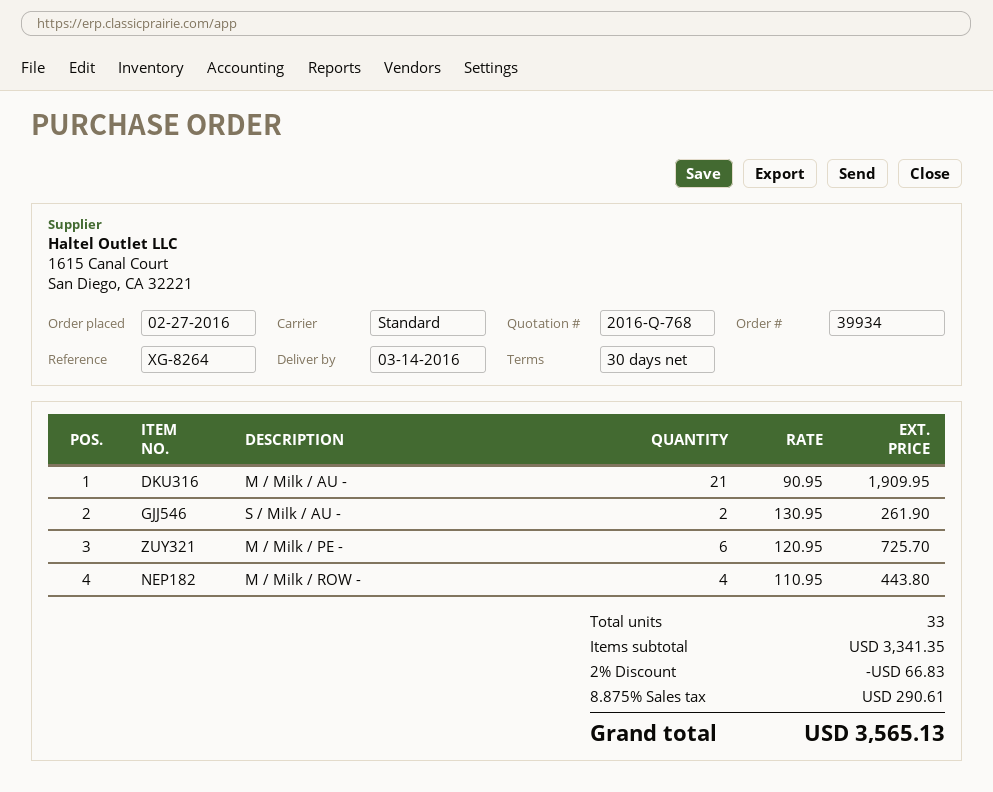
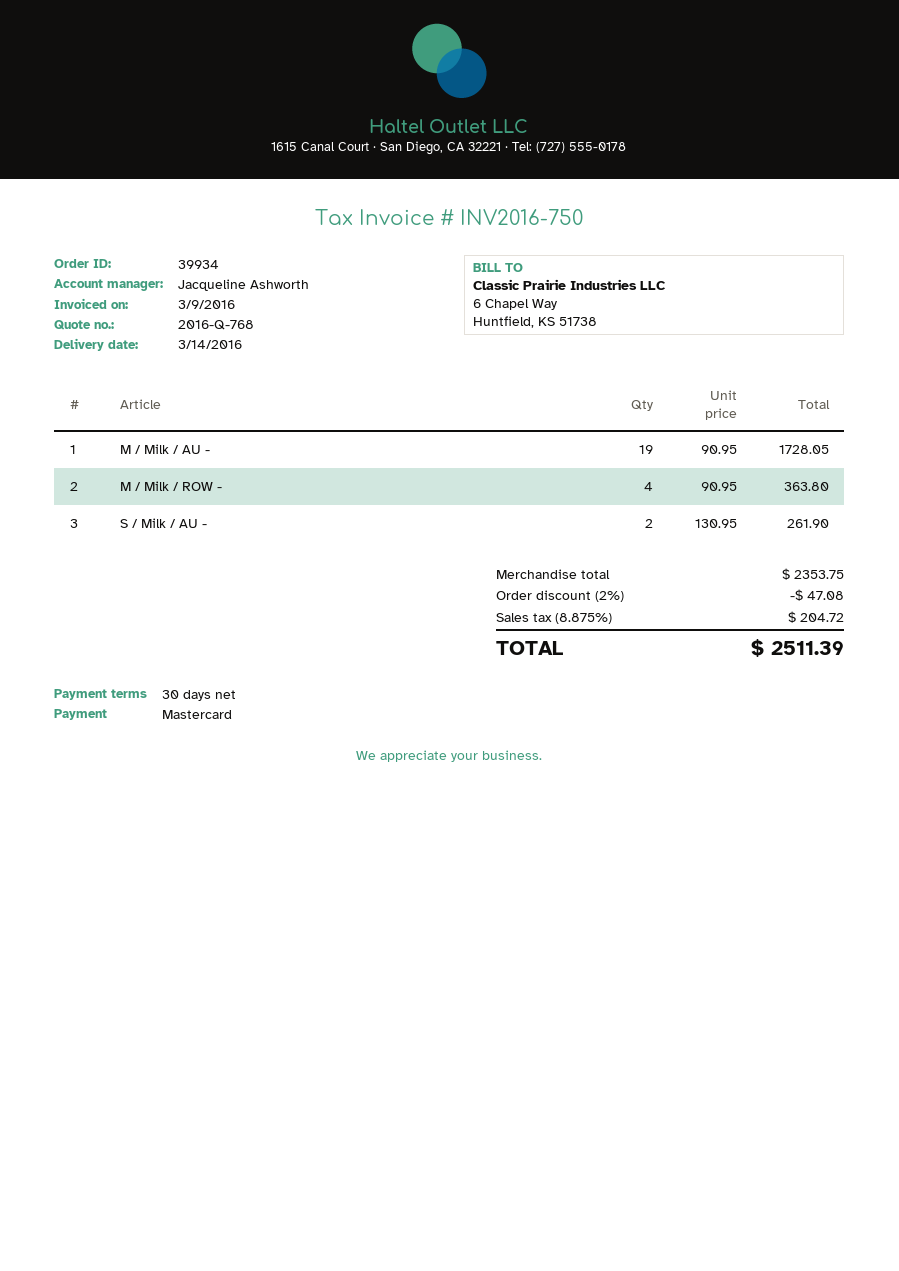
M / Milk / AU -: 21 x 90.95 = 1909.95 -> 19 x 90.95 = 1728.05
M / Milk / PE -: 6 x 120.95 = 725.70 -> none
M / Milk / ROW -: 4 x 110.95 = 443.80 -> 4 x 90.95 = 363.80
subtotal: 3341.35 -> 2353.75
discount: 2% = 66.83 -> 2% = 47.08
tax: 8.875% = 290.61 -> 8.875% = 204.72
total: 3565.13 -> 2511.39

